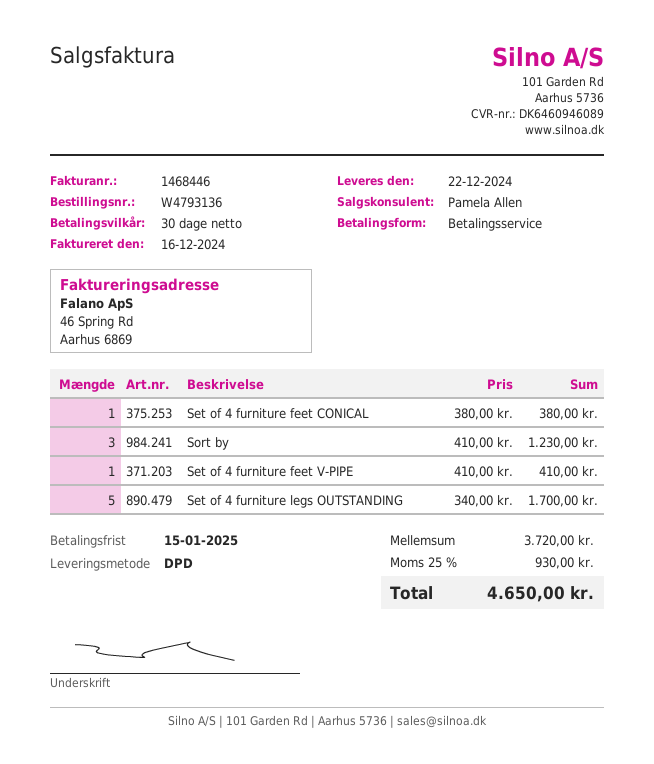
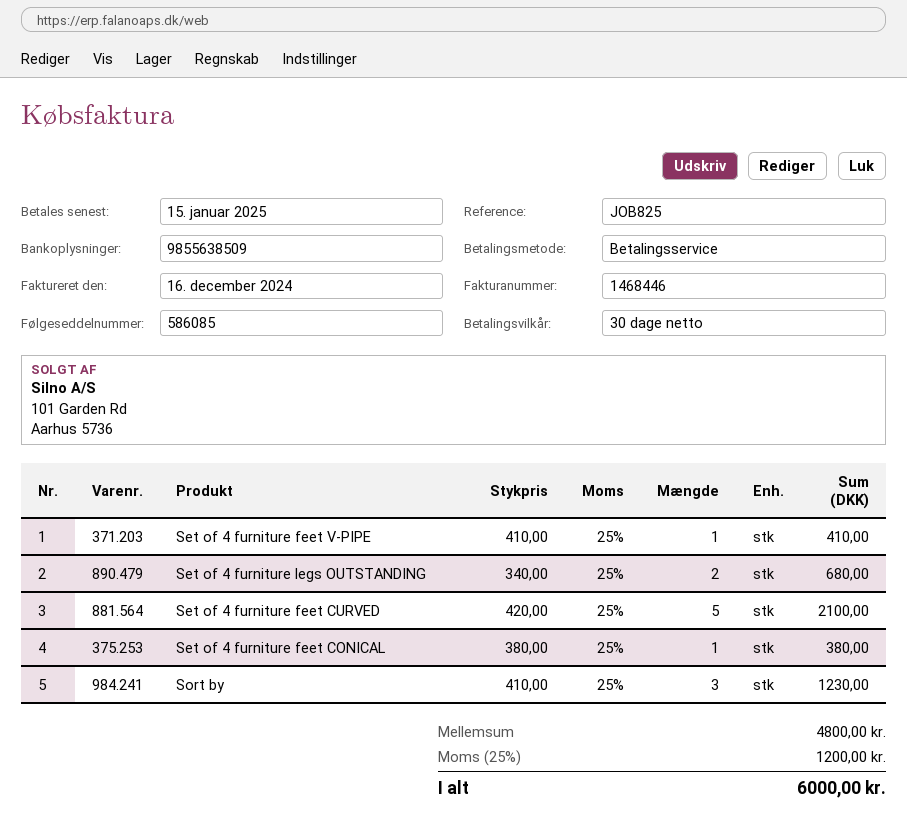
Set of 4 furniture legs OUTSTANDING: 5 x 340.00 = 1700.00 -> 2 x 340.00 = 680.00
Set of 4 furniture feet CURVED: none -> 5 x 420.00 = 2100.00
subtotal: 3720.00 -> 4800.00
tax: 25% = 930.00 -> 25% = 1200.00
total: 4650.00 -> 6000.00

